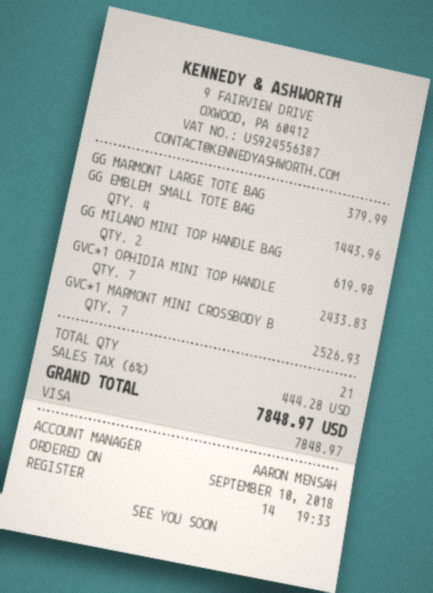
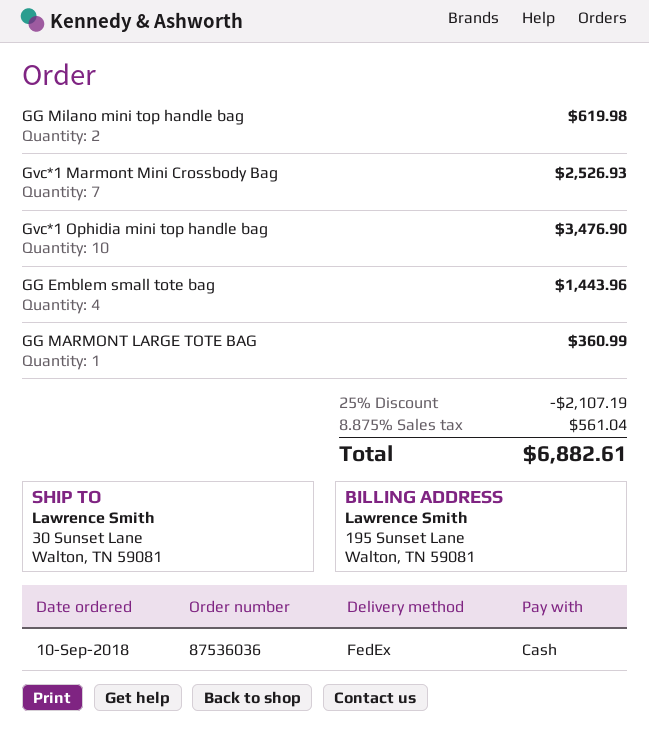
payment method: Visa -> cash
GG MARMONT LARGE TOTE BAG: 1 for 379.99 -> 1 for 360.99
GVC*1 OPHIDIA MINI TOP HANDLE: 7 for 2433.83 -> 10 for 3476.90
discount: none -> 25% = 2107.19
tax: 6% = 444.28 -> 8.875% = 561.04
total: 7848.97 -> 6882.61

